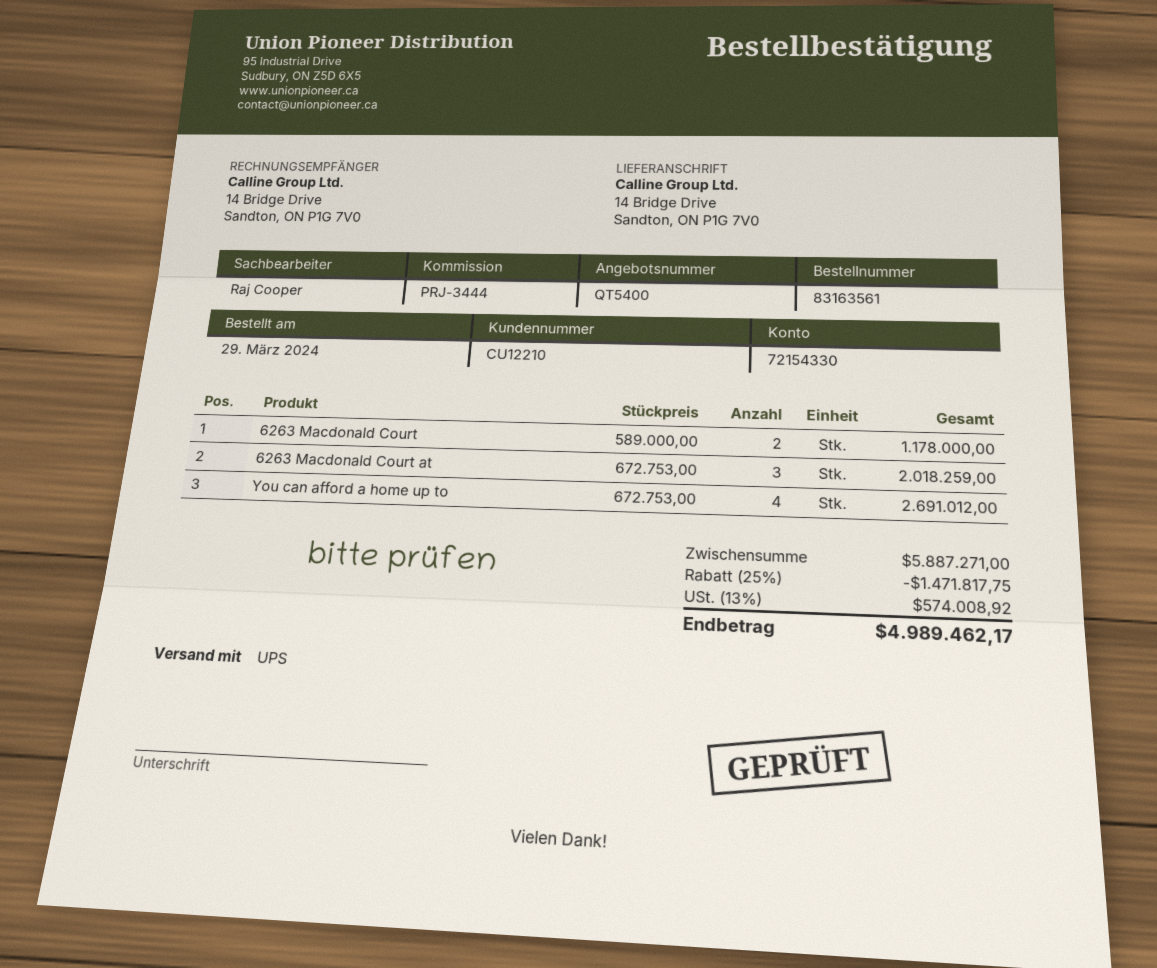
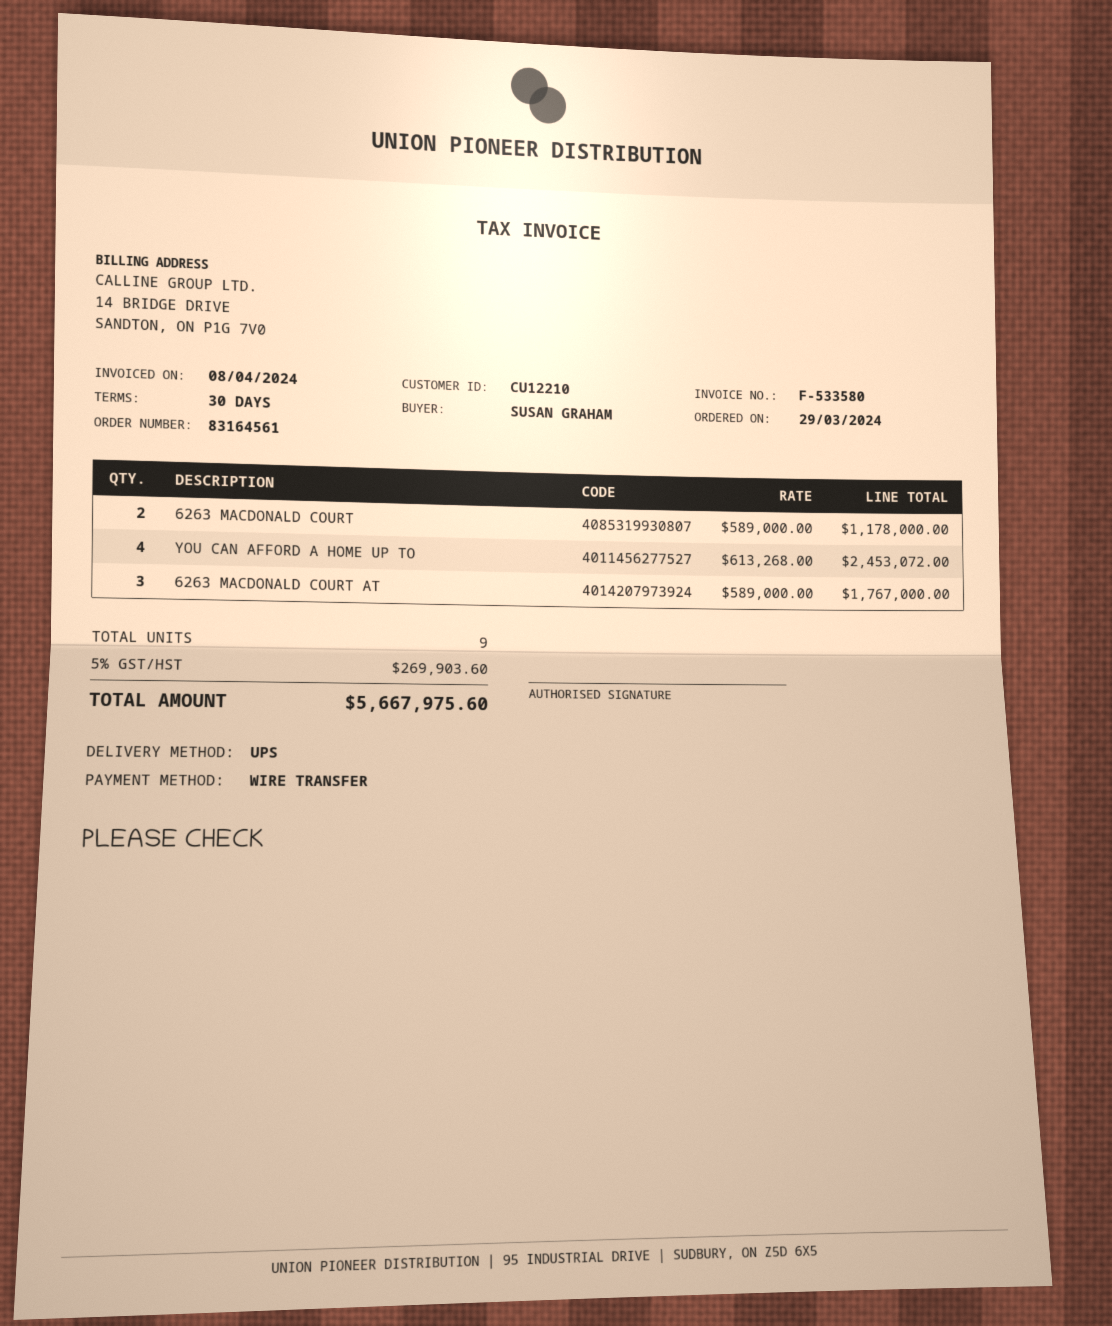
order number: 83163561 -> 83164561
6263 Macdonald Court at: 3 x 672753.00 = 2018259.00 -> 3 x 589000.00 = 1767000.00
You can afford a home up to: 4 x 672753.00 = 2691012.00 -> 4 x 613268.00 = 2453072.00
discount: 25% = 1471817.75 -> none
tax: 13% = 574008.92 -> 5% = 269903.60
total: 4989462.17 -> 5667975.60

